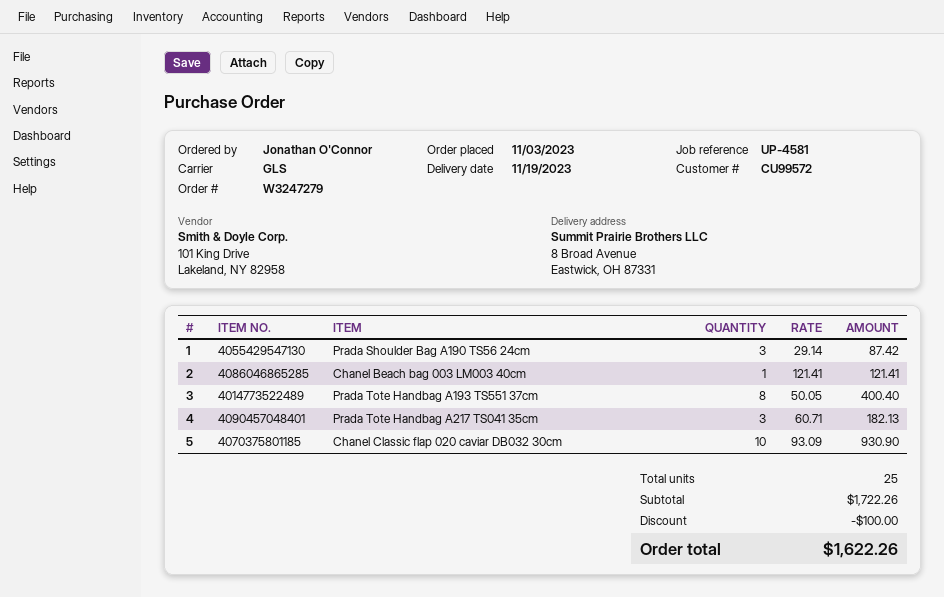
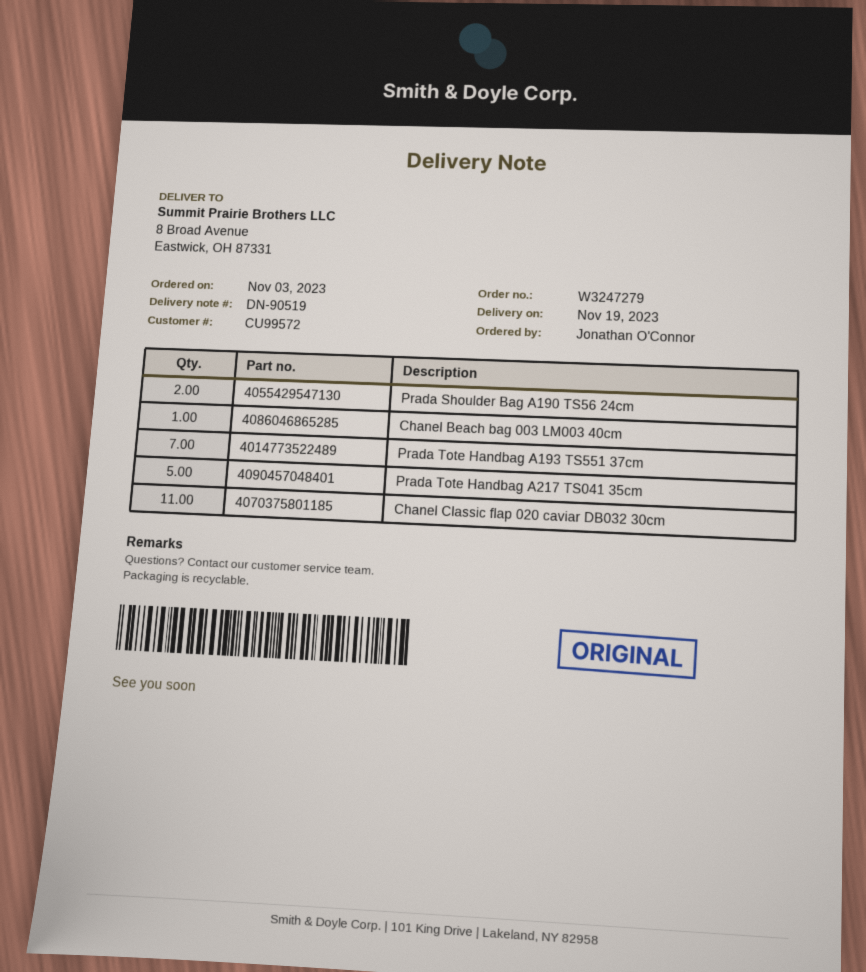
Prada Shoulder Bag A190 TS56 24cm: 3 -> 2
Prada Tote Handbag A193 TS551 37cm: 8 -> 7
Prada Tote Handbag A217 TS041 35cm: 3 -> 5
Chanel Classic flap 020 caviar DB032 30cm: 10 -> 11

